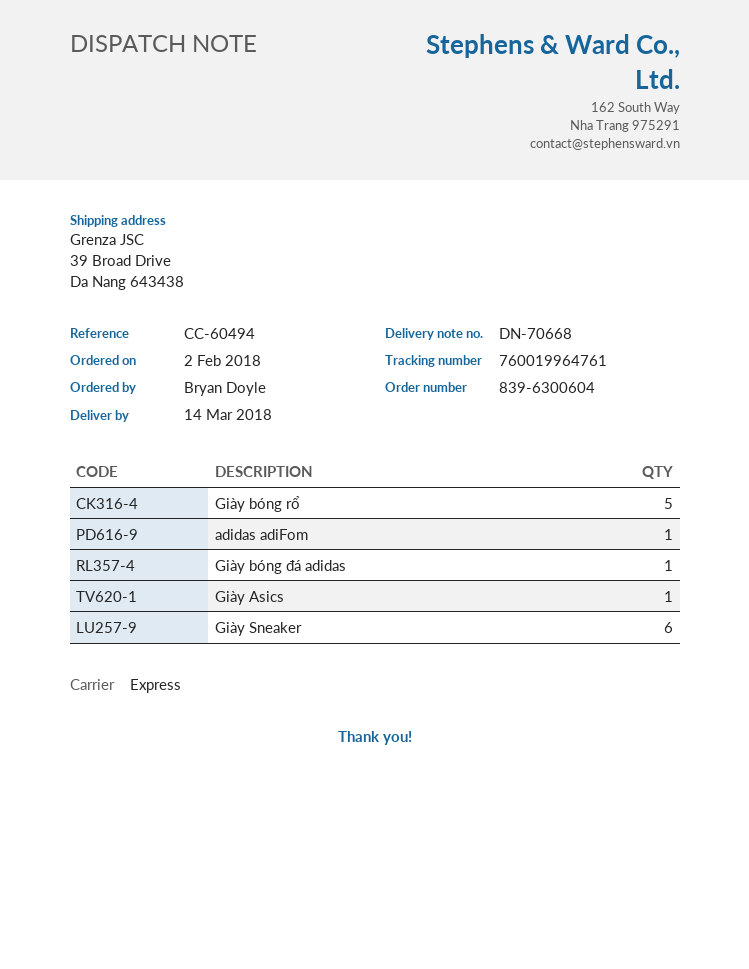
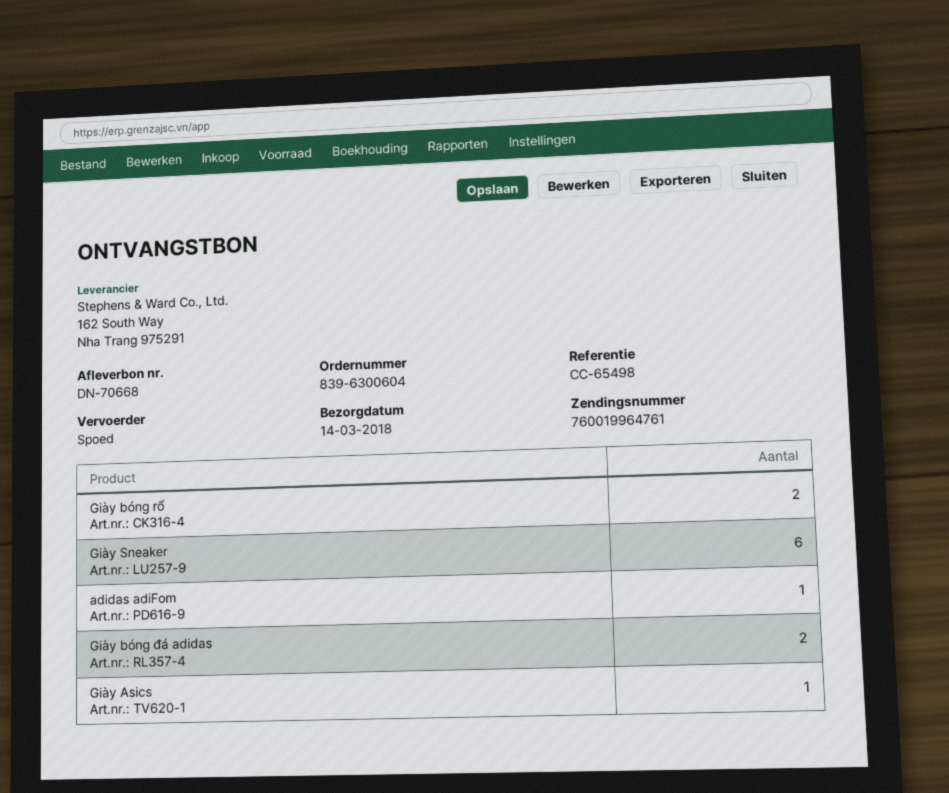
reference: CC-60494 -> CC-65498
Giày bóng rổ: 5 -> 2
Giày bóng đá adidas: 1 -> 2

